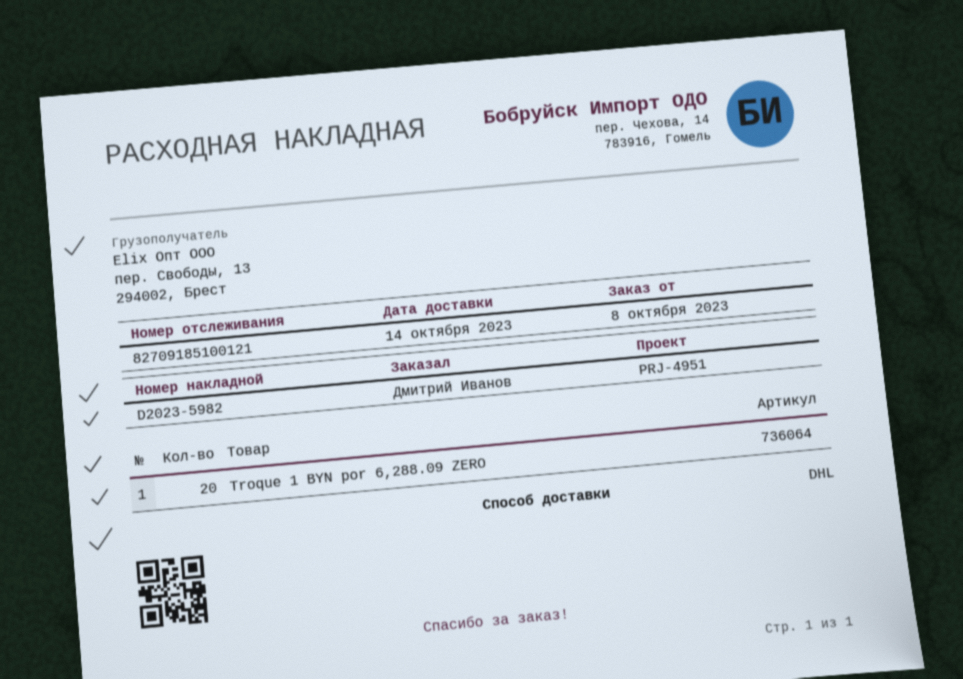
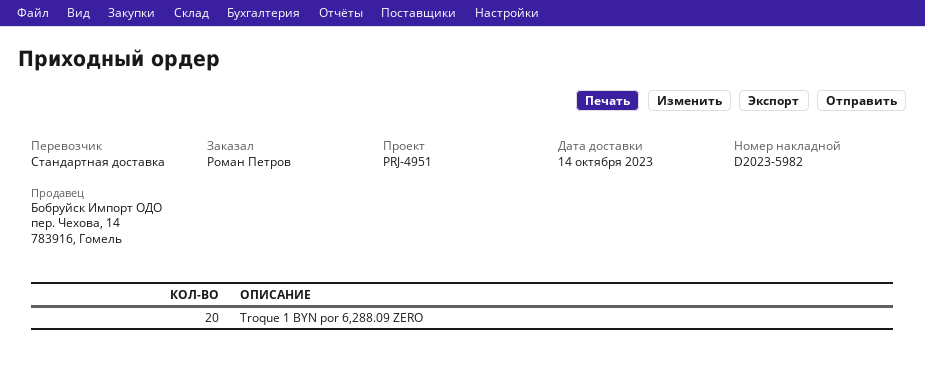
ordered by: Дмитрий Иванов -> Роман Петров
shipping method: DHL -> standard

